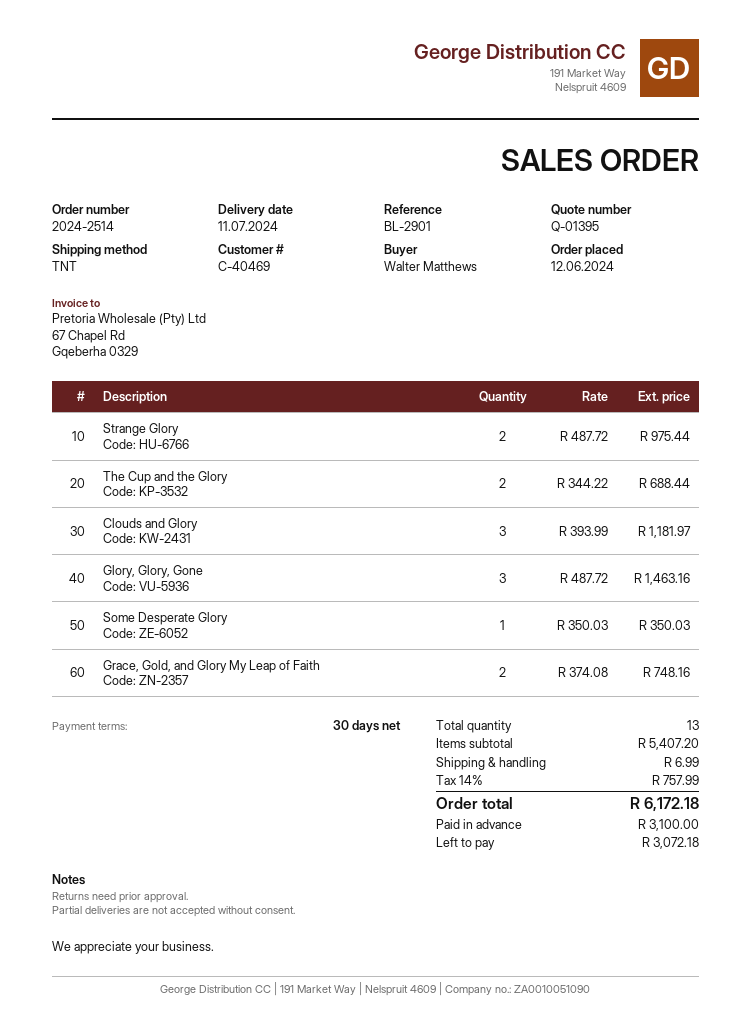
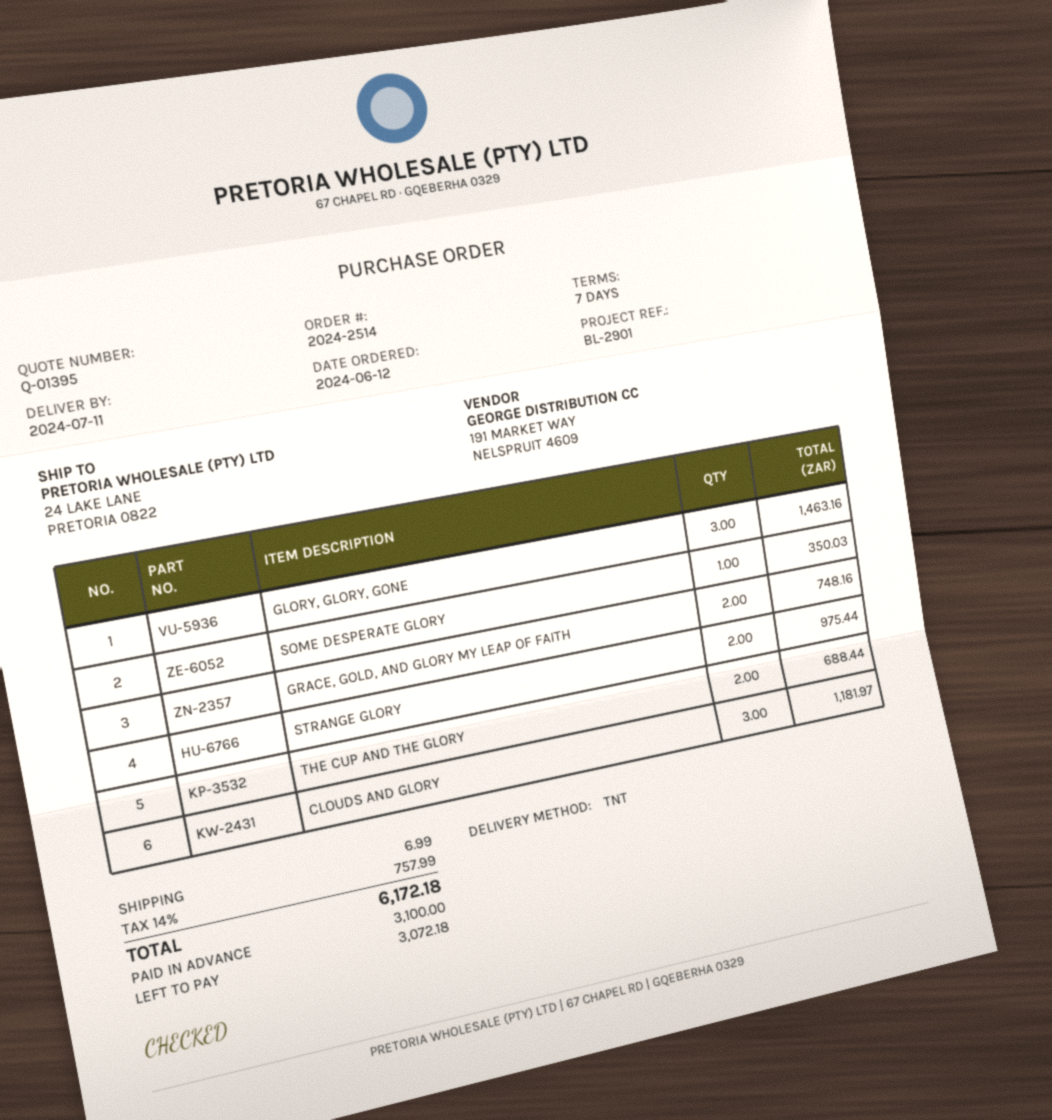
payment terms: 30 days -> 7 days

